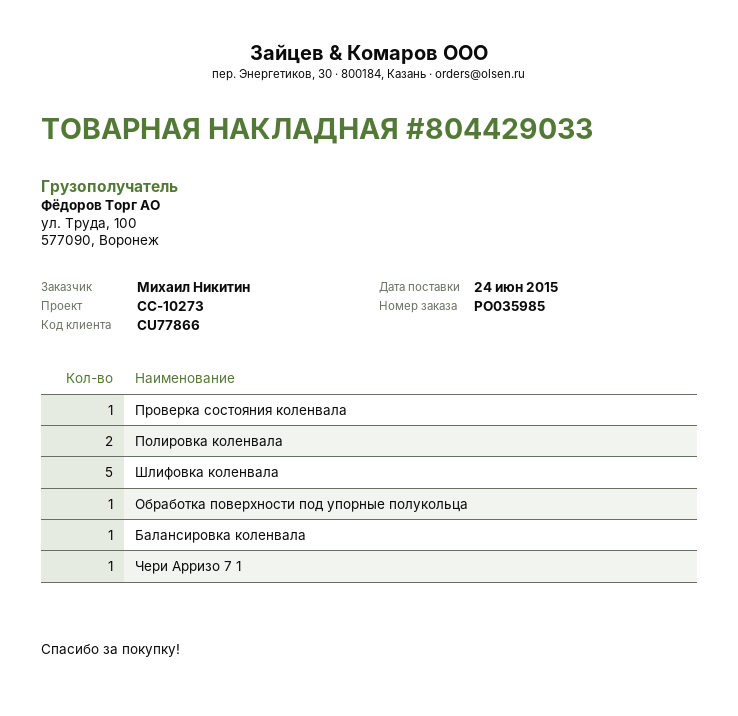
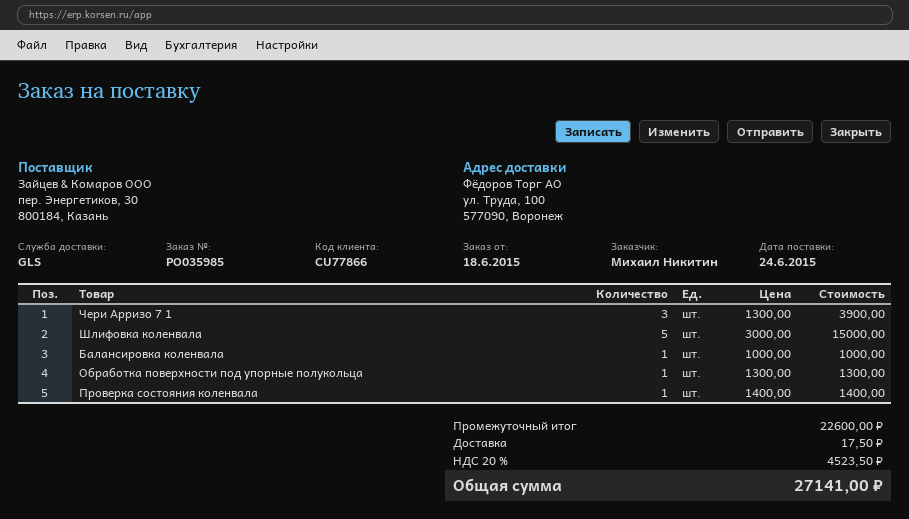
Полировка коленвала: 2 -> none
Чери Арризо 7 1: 1 -> 3

